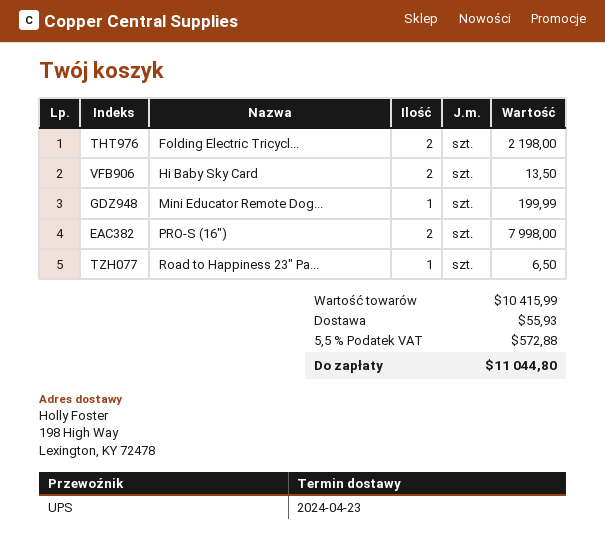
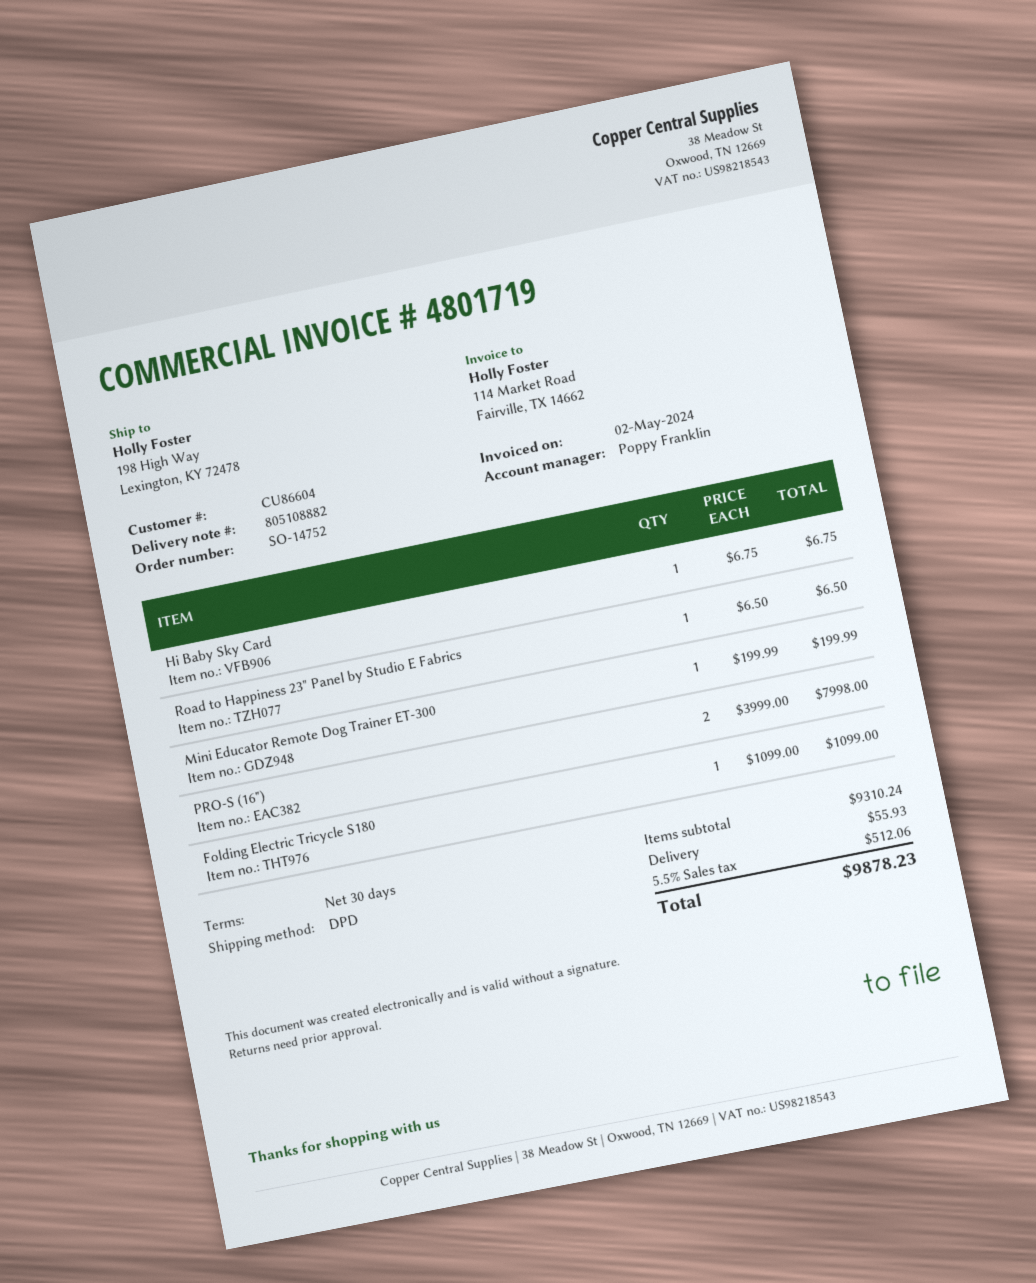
shipping method: UPS -> DPD
Folding Electric Tricycl...: 2 for 2198.00 -> 1 for 1099.00
Hi Baby Sky Card: 2 for 13.50 -> 1 for 6.75
subtotal: 10415.99 -> 9310.24
tax: 5.5% = 572.88 -> 5.5% = 512.06
total: 11044.80 -> 9878.23

